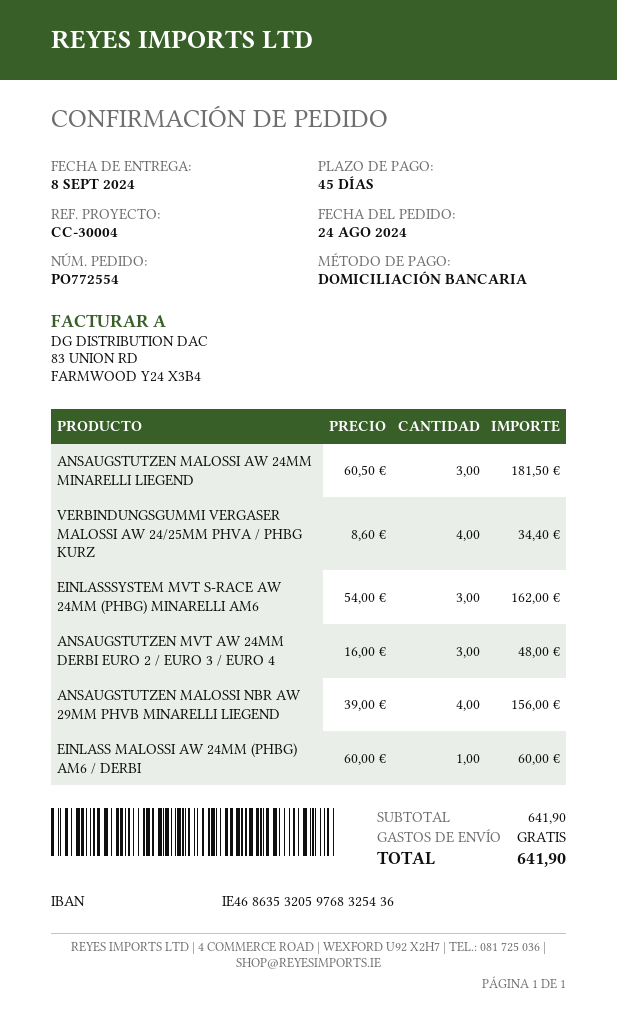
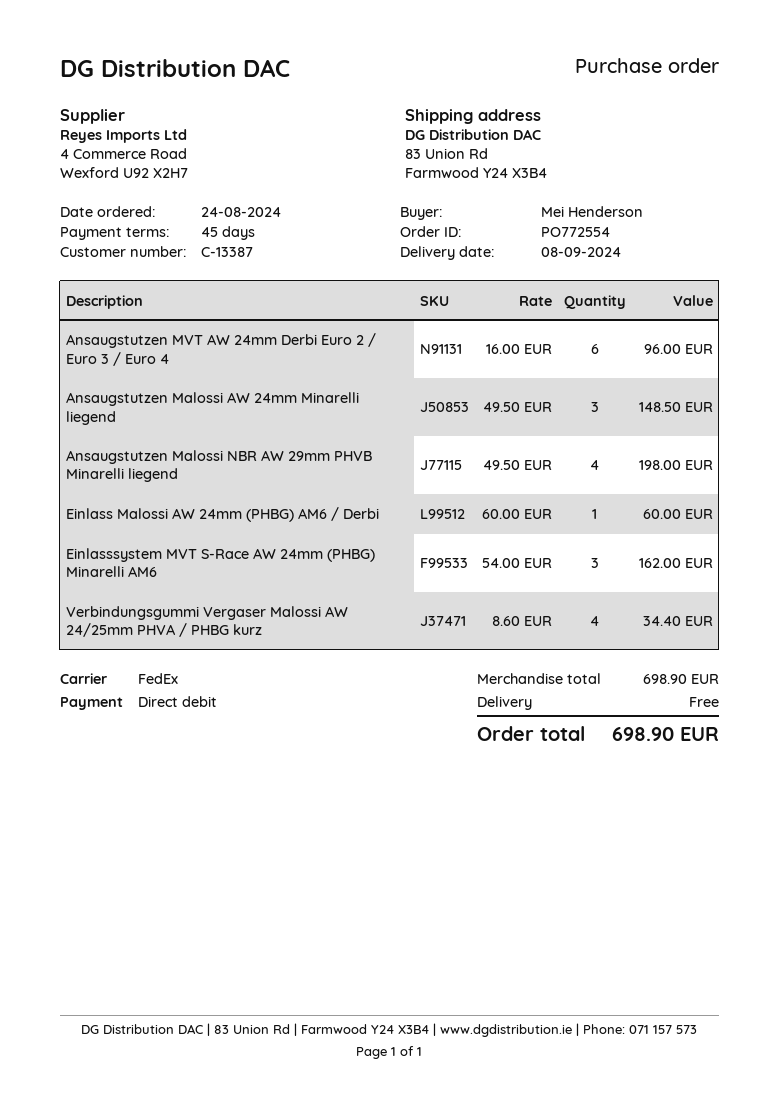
ANSAUGSTUTZEN MALOSSI AW 24MM MINARELLI LIEGEND: 3 x 60.50 = 181.50 -> 3 x 49.50 = 148.50
ANSAUGSTUTZEN MVT AW 24MM DERBI EURO 2 / EURO 3 / EURO 4: 3 x 16.00 = 48.00 -> 6 x 16.00 = 96.00
ANSAUGSTUTZEN MALOSSI NBR AW 29MM PHVB MINARELLI LIEGEND: 4 x 39.00 = 156.00 -> 4 x 49.50 = 198.00
subtotal: 641.90 -> 698.90
total: 641.90 -> 698.90

